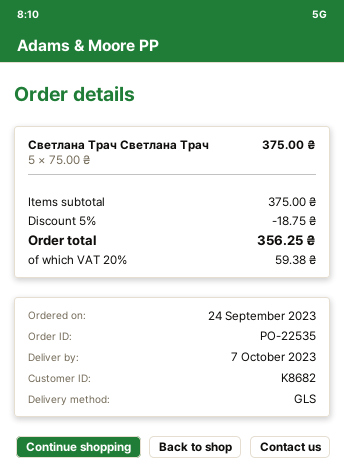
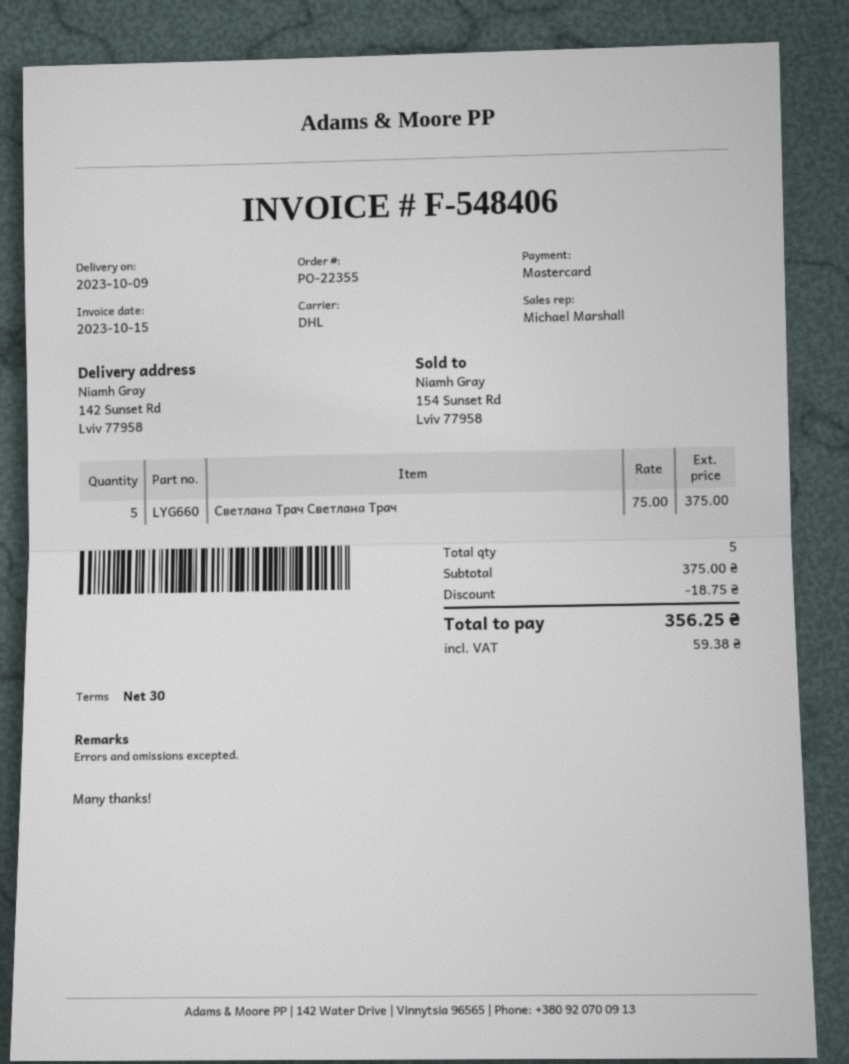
order number: PO-22535 -> PO-22355
delivery date: 2023-10-07 -> 2023-10-09
shipping method: GLS -> DHL

